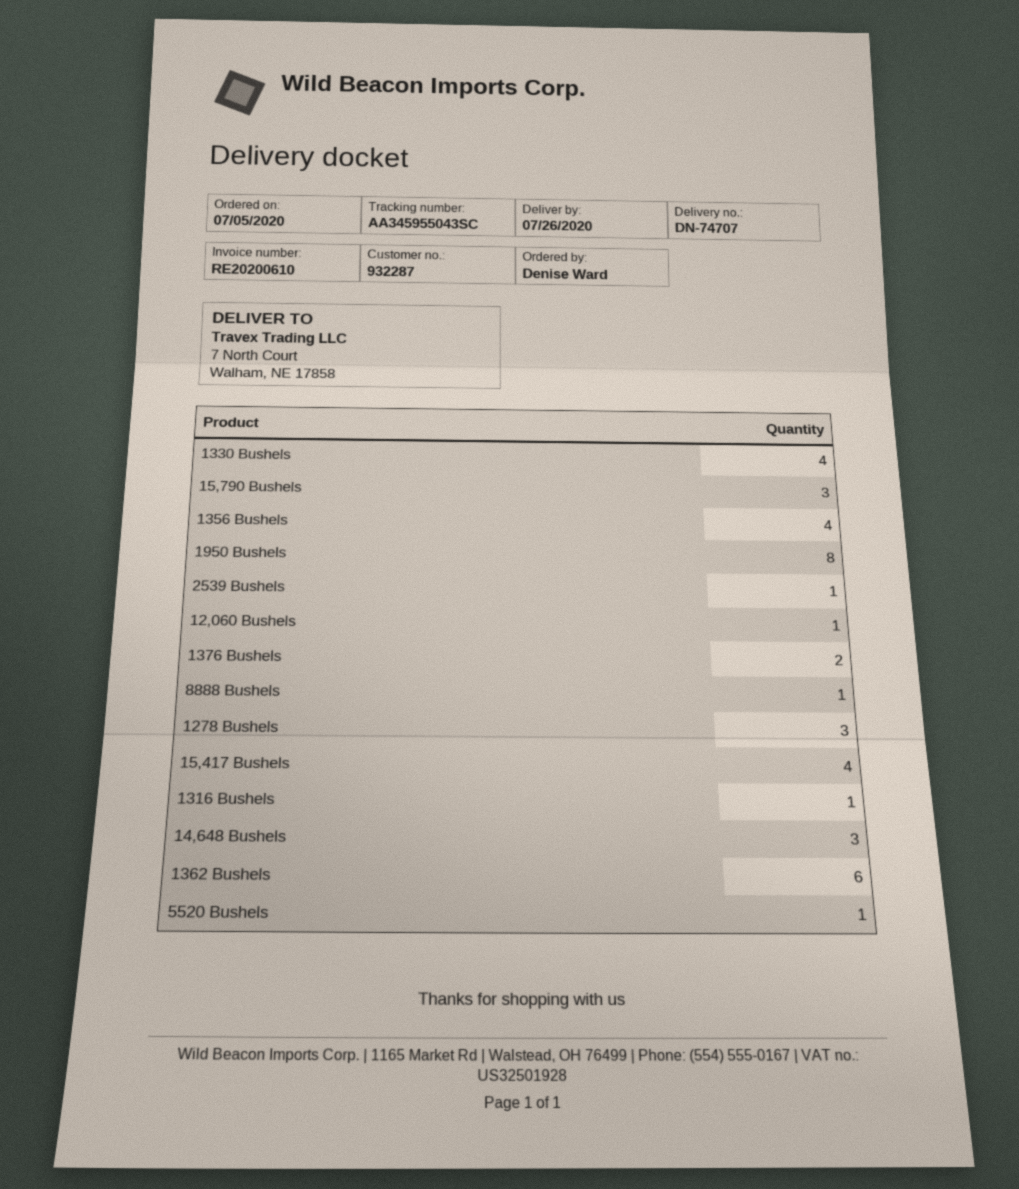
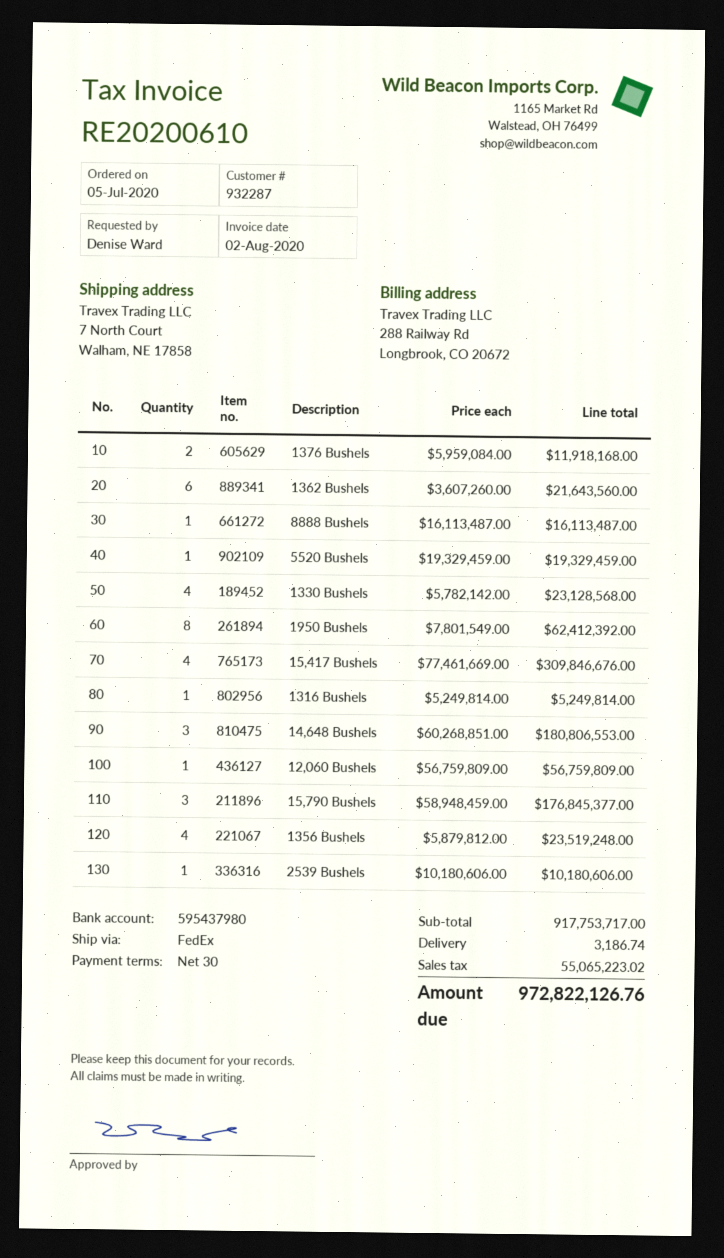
1278 Bushels: 3 -> none

